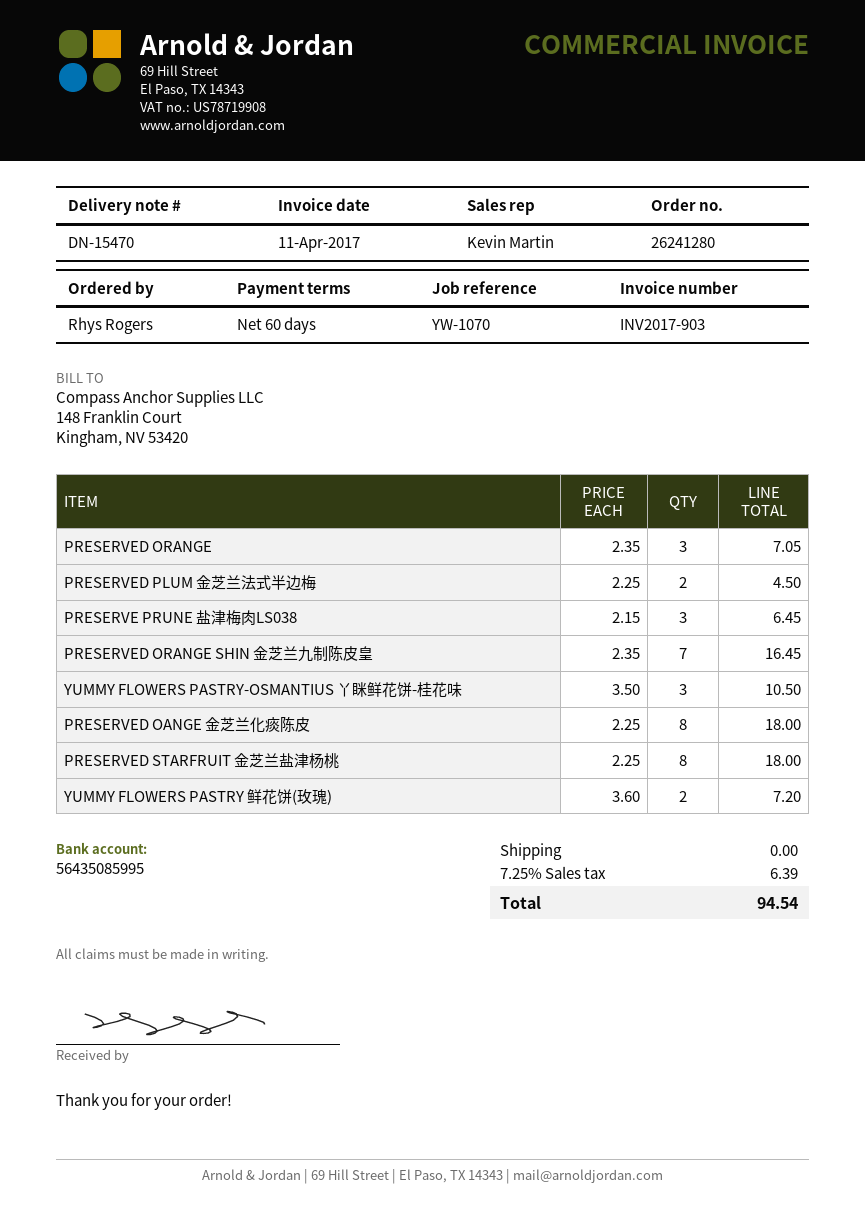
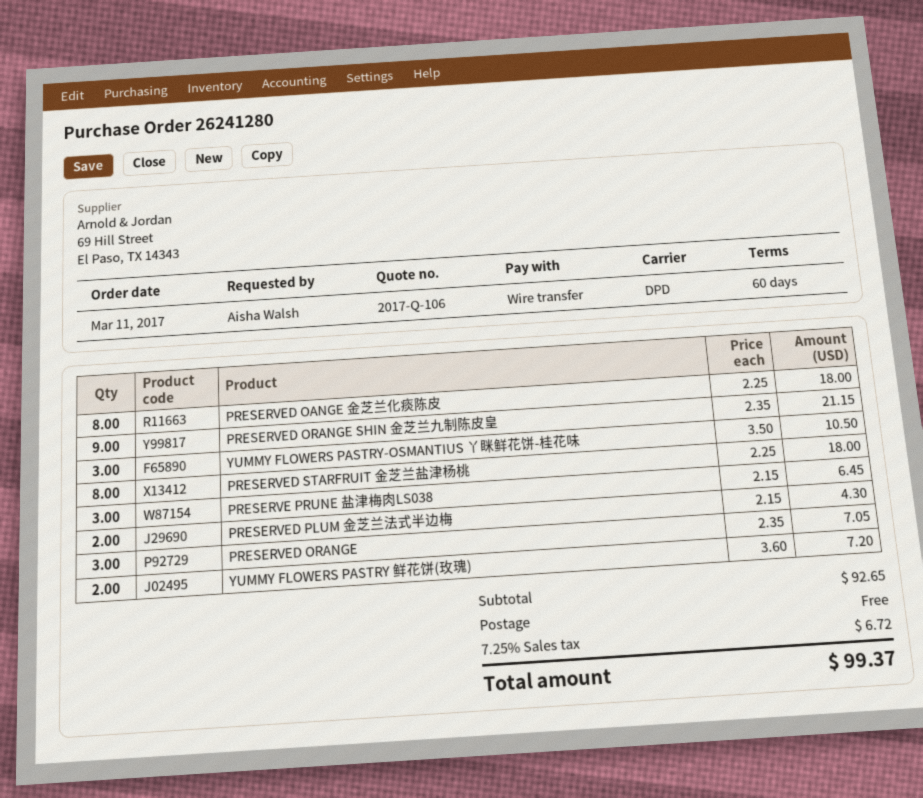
ordered by: Rhys Rogers -> Aisha Walsh
PRESERVED PLUM 金芝兰法式半边梅: 2 x 2.25 = 4.50 -> 2 x 2.15 = 4.30
PRESERVED ORANGE SHIN 金芝兰九制陈皮皇: 7 x 2.35 = 16.45 -> 9 x 2.35 = 21.15
tax: 7.25% = 6.39 -> 7.25% = 6.72
total: 94.54 -> 99.37

